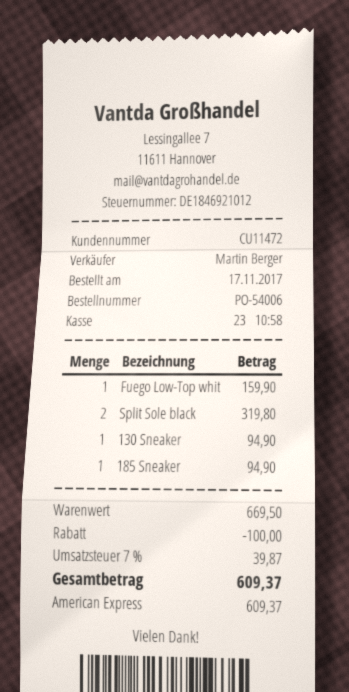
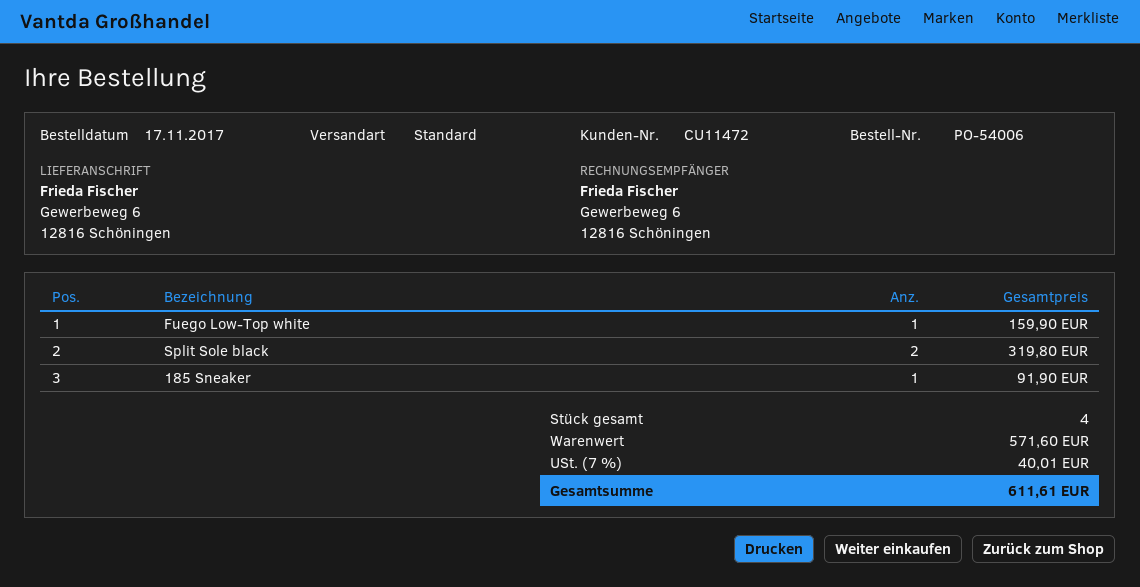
130 Sneaker: 1 for 94.90 -> none
185 Sneaker: 1 for 94.90 -> 1 for 91.90
subtotal: 669.50 -> 571.60
discount: 100.00 -> none
tax: 7% = 39.87 -> 7% = 40.01
total: 609.37 -> 611.61

